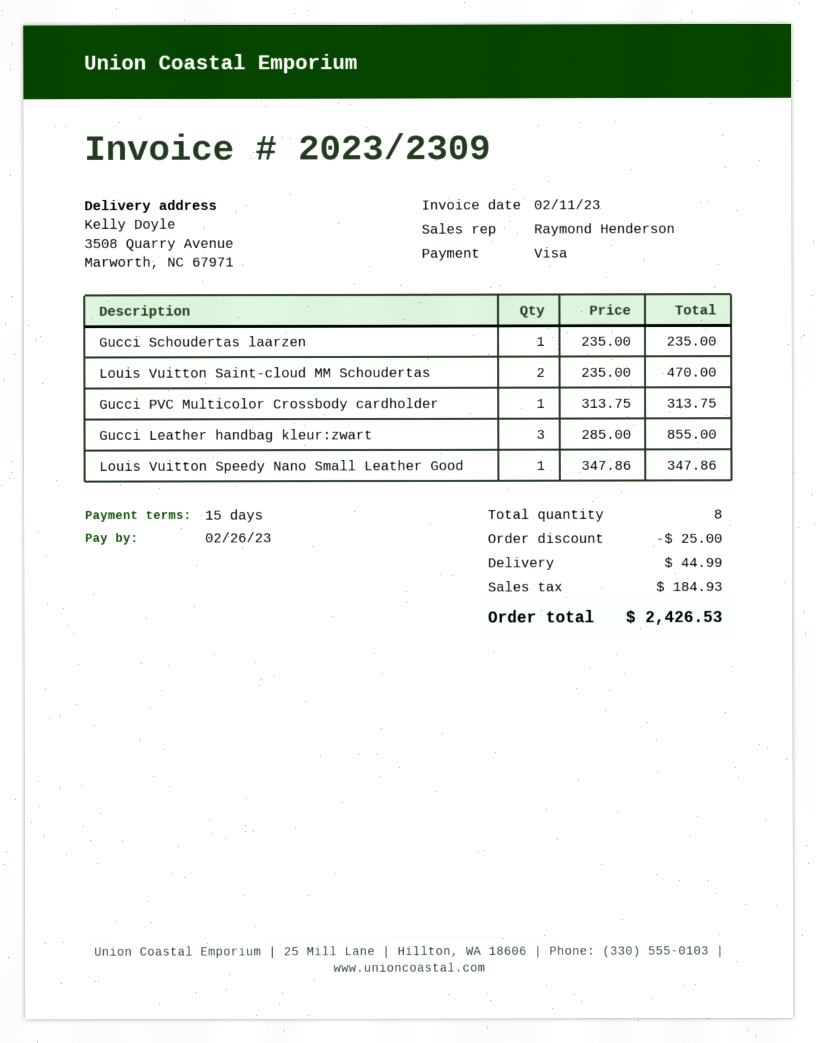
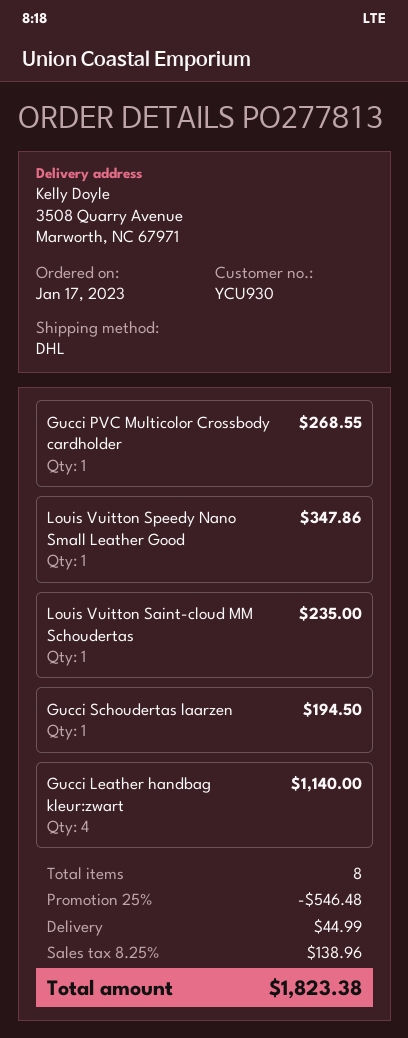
Gucci Schoudertas laarzen: 1 for 235.00 -> 1 for 194.50
Louis Vuitton Saint-cloud MM Schoudertas: 2 for 470.00 -> 1 for 235.00
Gucci PVC Multicolor Crossbody cardholder: 1 for 313.75 -> 1 for 268.55
Gucci Leather handbag kleur:zwart: 3 for 855.00 -> 4 for 1140.00
discount: 25.00 -> 546.48
tax: 184.93 -> 138.96
total: 2426.53 -> 1823.38

